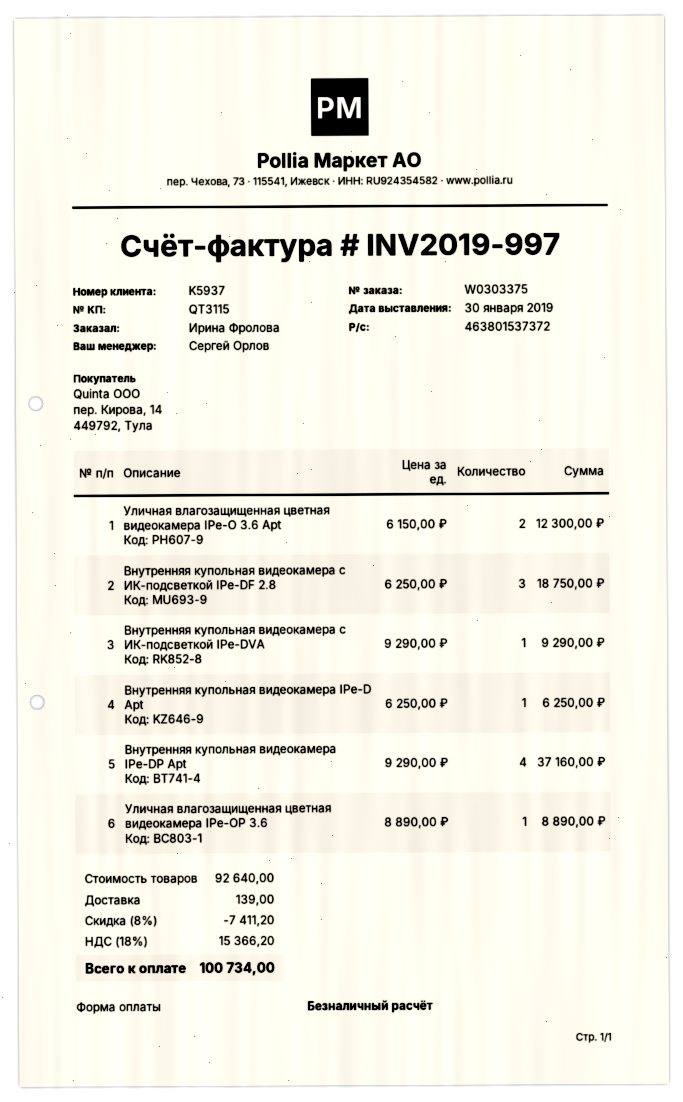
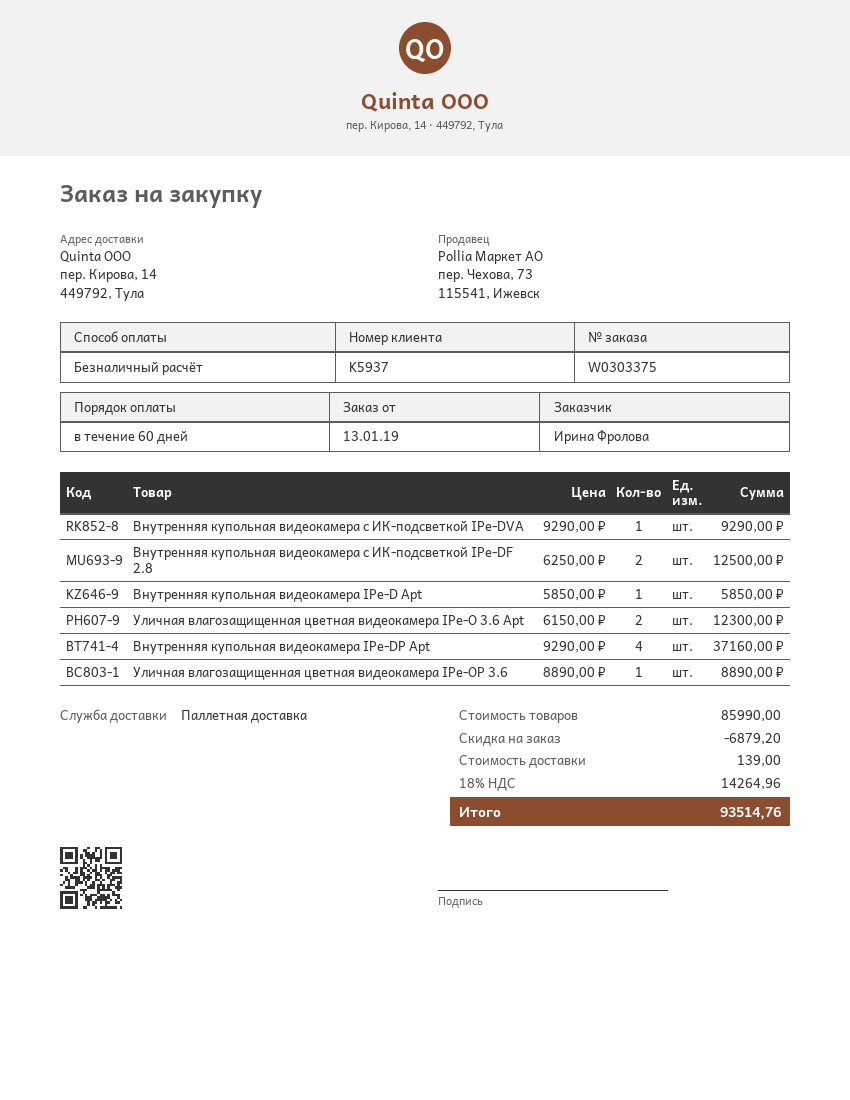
Внутренняя купольная видеокамера с ИК-подсветкой IPe-DF 2.8: 3 x 6250.00 = 18750.00 -> 2 x 6250.00 = 12500.00
Внутренняя купольная видеокамера IPe-D Apt: 1 x 6250.00 = 6250.00 -> 1 x 5850.00 = 5850.00
subtotal: 92640.00 -> 85990.00
discount: 7411.20 -> 6879.20
tax: 18% = 15366.20 -> 18% = 14264.96
total: 100734.00 -> 93514.76

